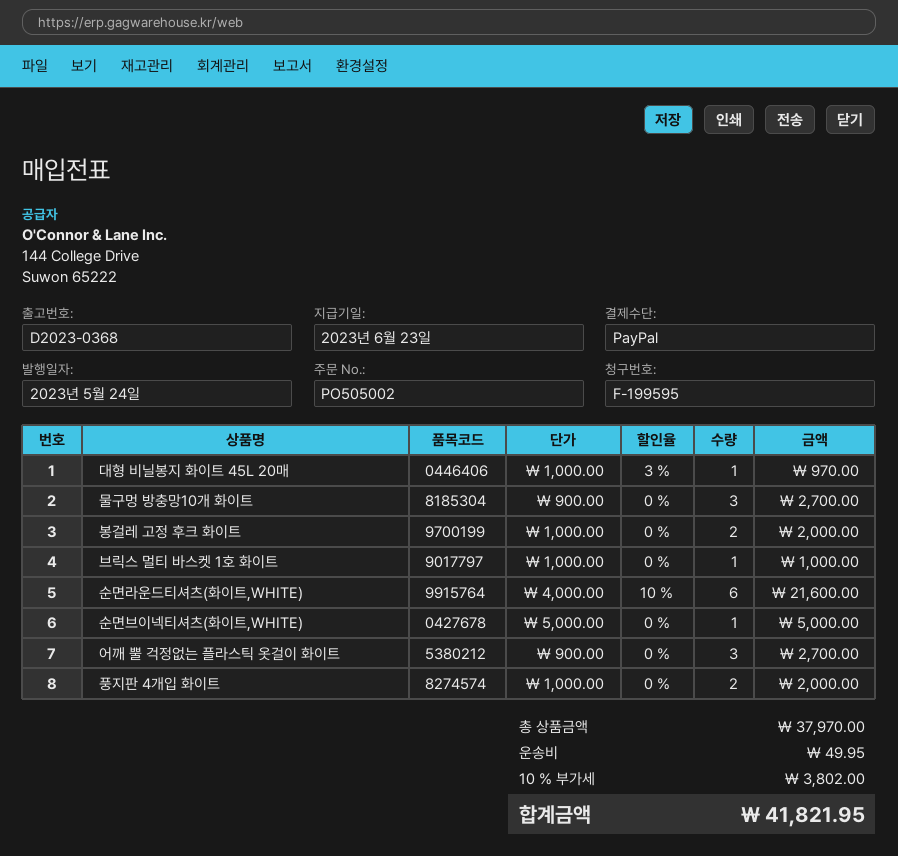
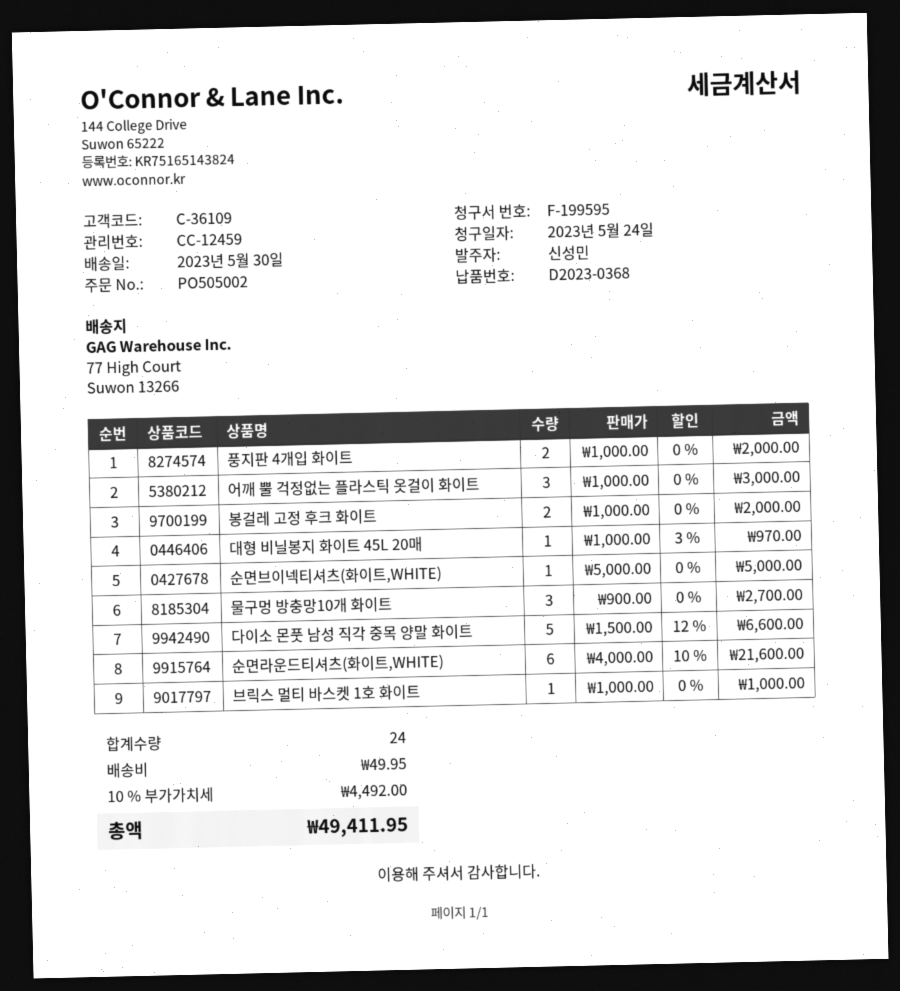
어깨 뿔 걱정없는 플라스틱 옷걸이 화이트: 3 x 900.00 = 2700.00 -> 3 x 1000.00 = 3000.00
다이소 몬풋 남성 직각 중목 양말 화이트: none -> 5 x 1500.00 - 12% = 6600.00
tax: 10% = 3802.00 -> 10% = 4492.00
total: 41821.95 -> 49411.95

